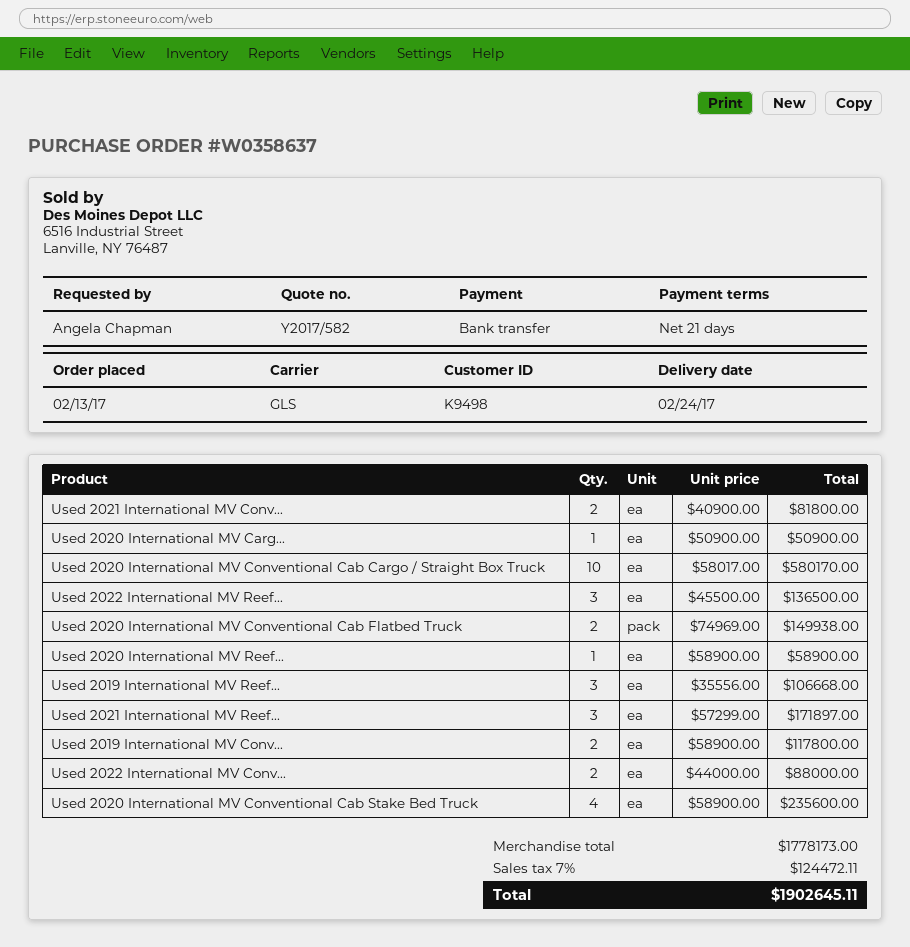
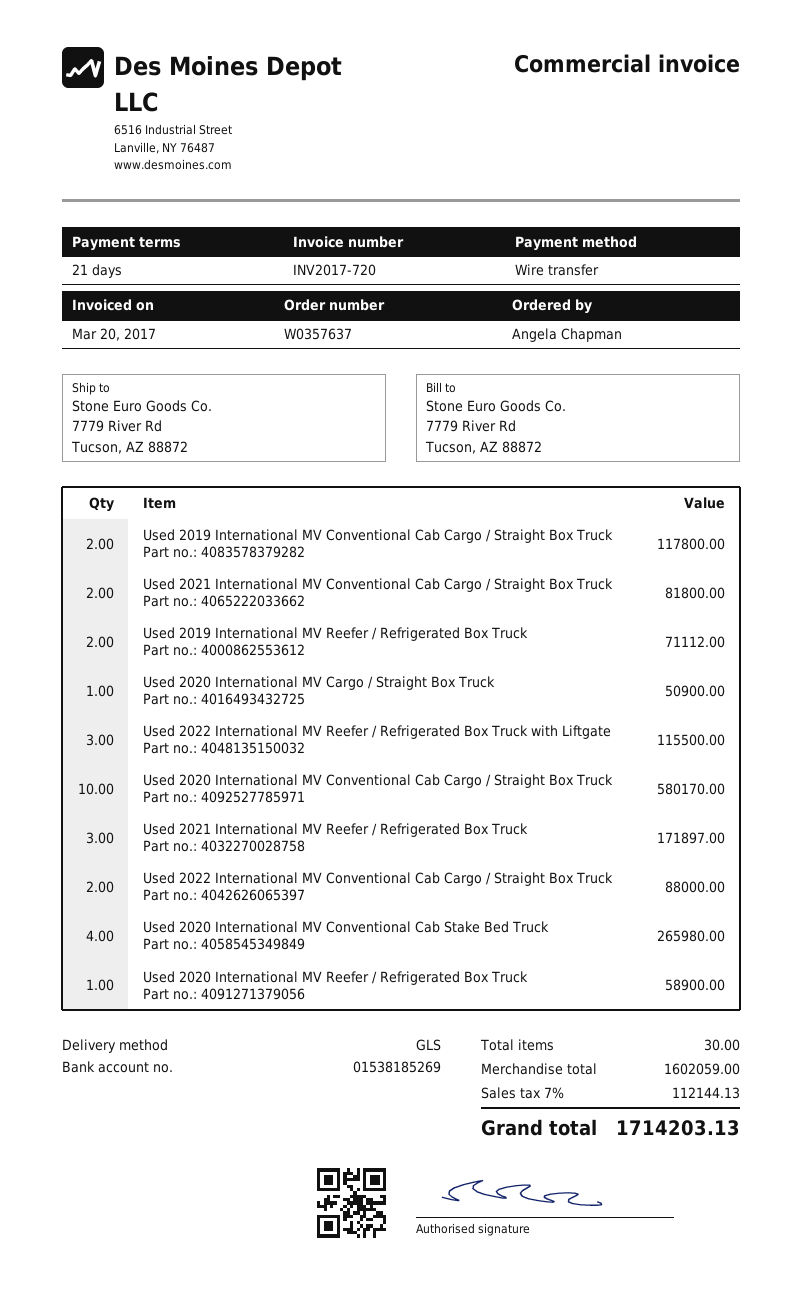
order number: W0358637 -> W0357637
Used 2022 International MV Reef...: 3 for 136500.00 -> 3 for 115500.00
Used 2020 International MV Conventional Cab Flatbed Truck: 2 for 149938.00 -> none
Used 2019 International MV Reef...: 3 for 106668.00 -> 2 for 71112.00
Used 2020 International MV Conventional Cab Stake Bed Truck: 4 for 235600.00 -> 4 for 265980.00
subtotal: 1778173.00 -> 1602059.00
tax: 7% = 124472.11 -> 7% = 112144.13
total: 1902645.11 -> 1714203.13

